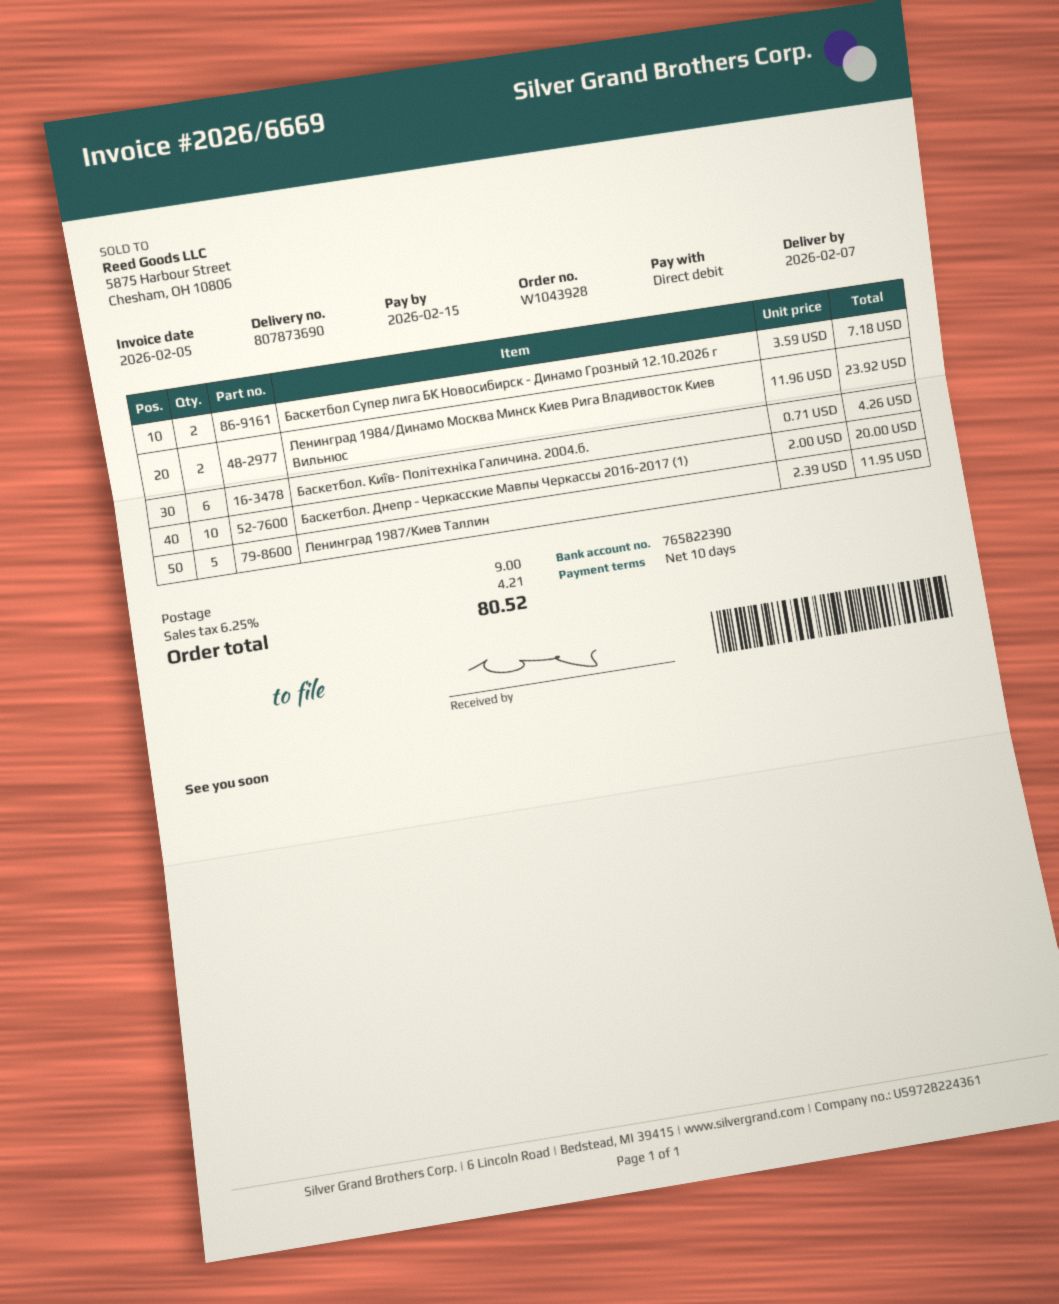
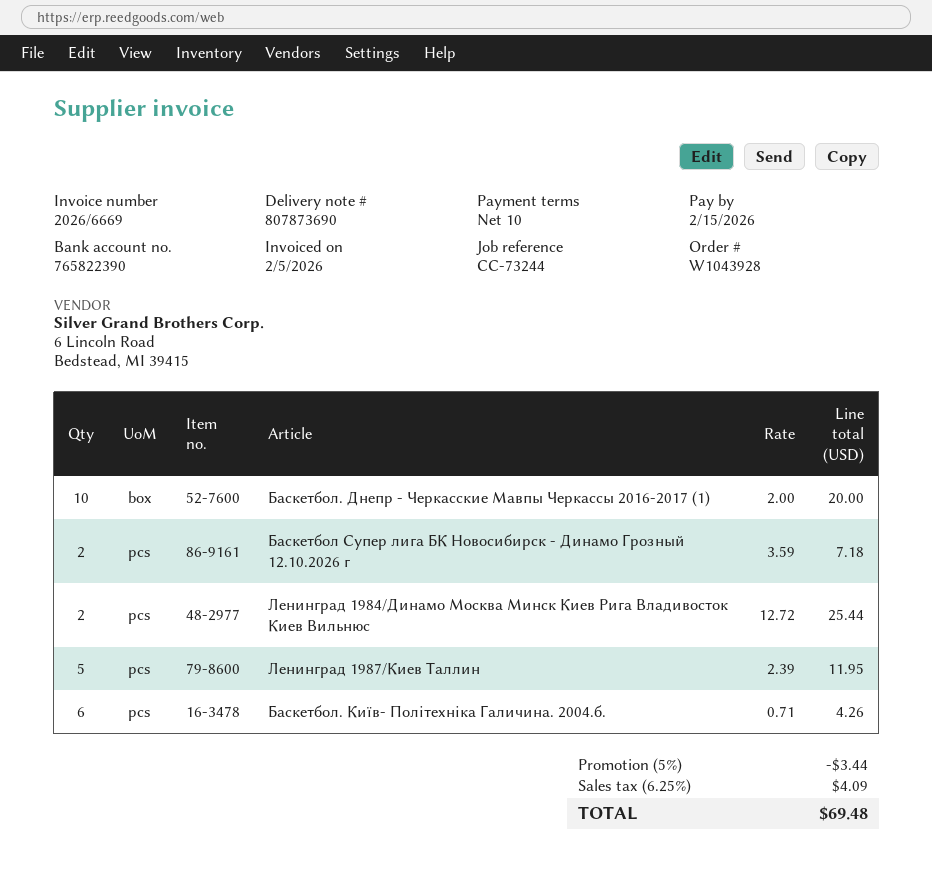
Ленинград 1984/Динамо Москва Минск Киев Рига Владивосток Киев Вильнюс: 2 x 11.96 = 23.92 -> 2 x 12.72 = 25.44
discount: none -> 5% = 3.44
shipping: 9.00 -> none
tax: 6.25% = 4.21 -> 6.25% = 4.09
total: 80.52 -> 69.48

